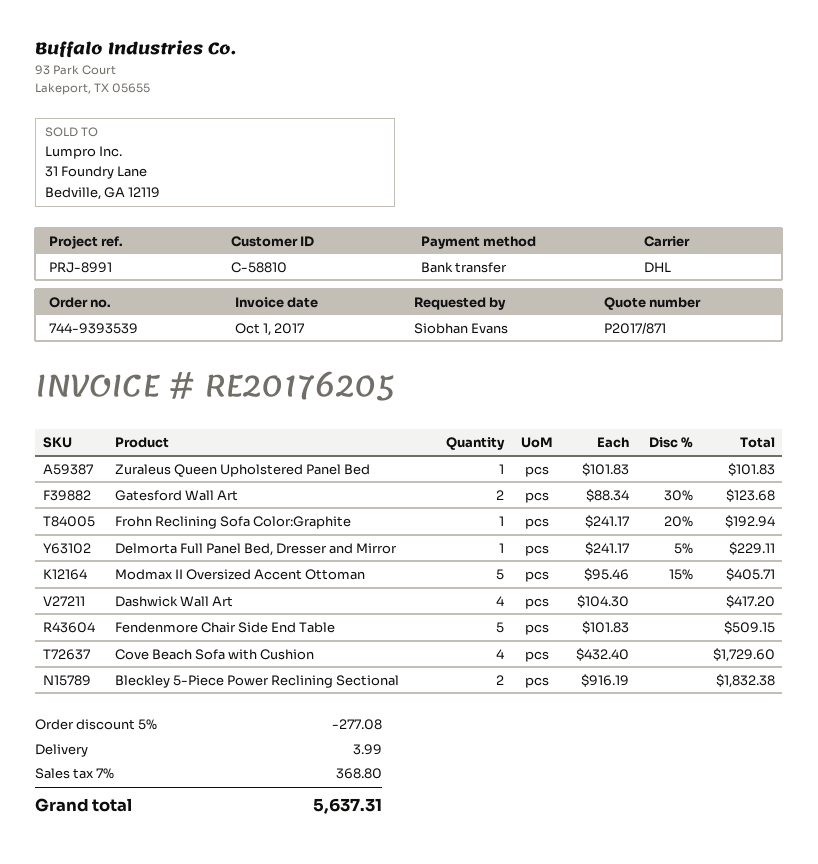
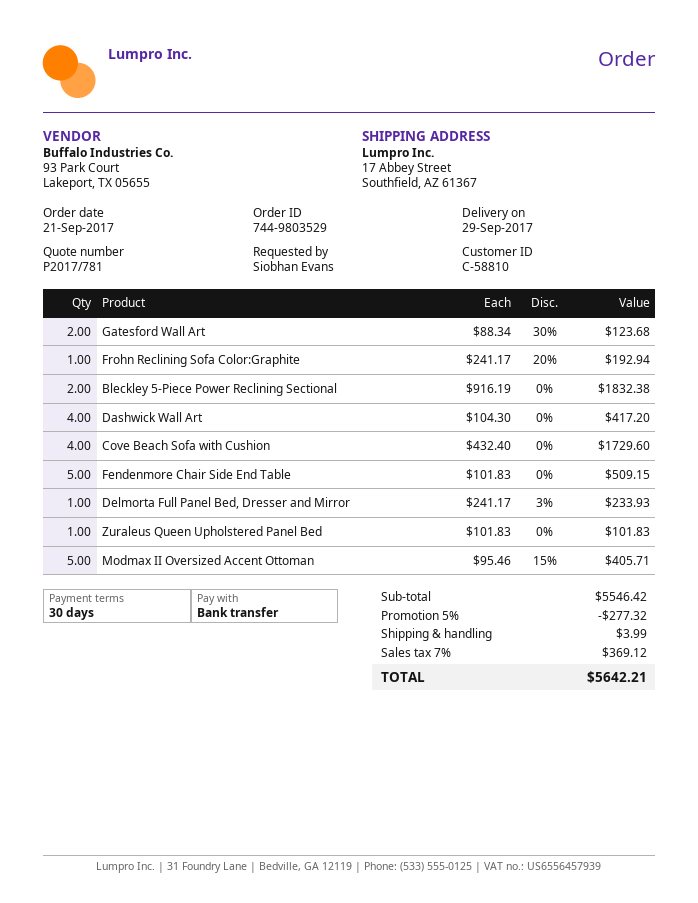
quote number: P2017/871 -> P2017/781
order number: 744-9393539 -> 744-9803529
Delmorta Full Panel Bed, Dresser and Mirror: 1 x 241.17 - 5% = 229.11 -> 1 x 241.17 - 3% = 233.93
discount: 5% = 277.08 -> 5% = 277.32
tax: 7% = 368.80 -> 7% = 369.12
total: 5637.31 -> 5642.21

